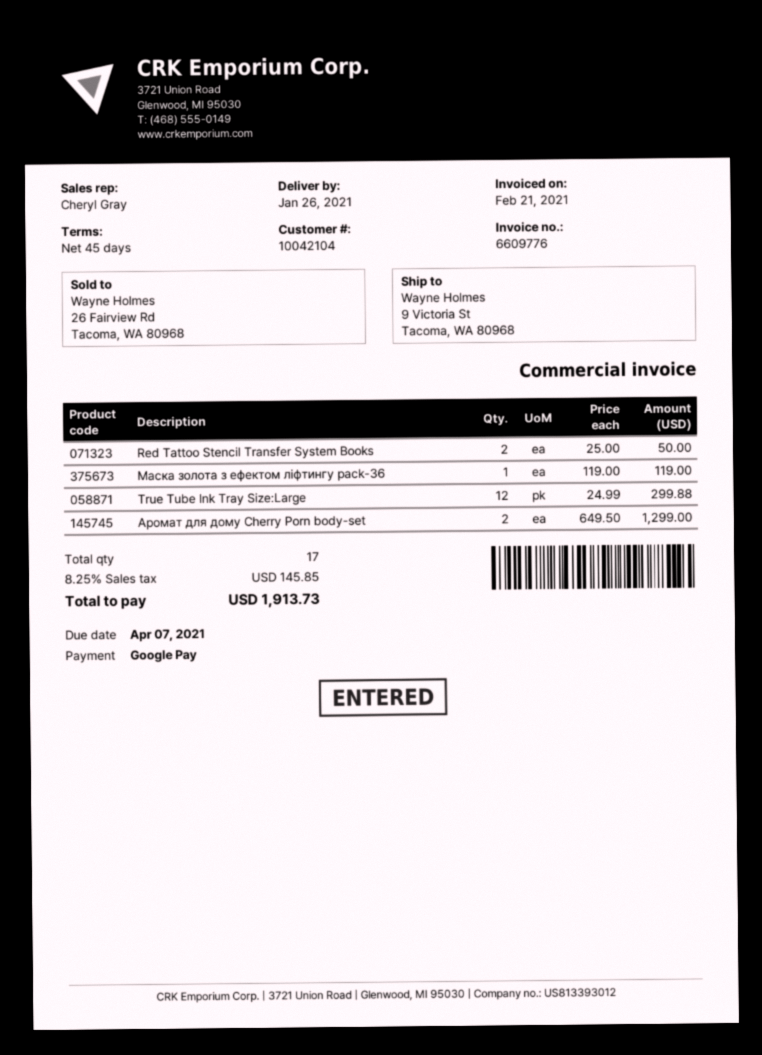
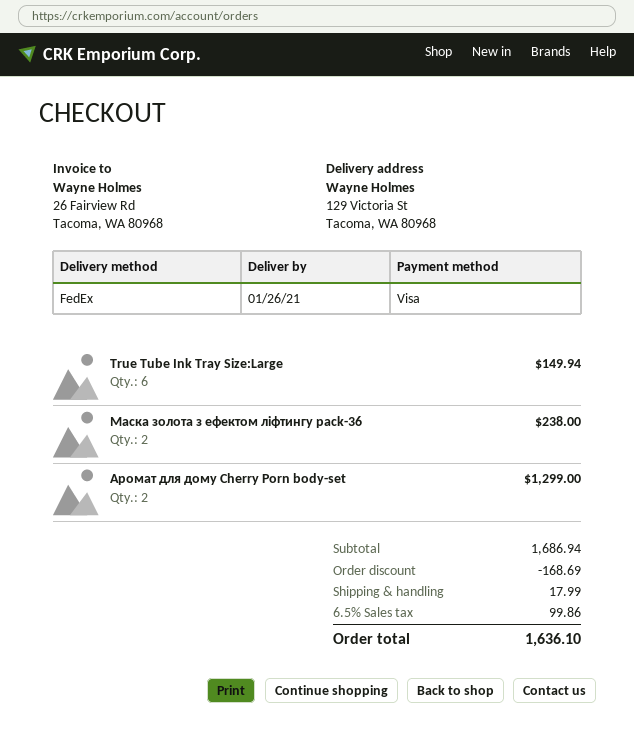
payment method: Google Pay -> Visa
ship to: 9 Victoria St, Tacoma, WA 80968 -> 129 Victoria St, Tacoma, WA 80968
Red Tattoo Stencil Transfer System Books: 2 for 50.00 -> none
Маска золота з ефектом ліфтингу pack-36: 1 for 119.00 -> 2 for 238.00
True Tube Ink Tray Size:Large: 12 for 299.88 -> 6 for 149.94
discount: none -> 168.69
shipping: none -> 17.99
tax: 8.25% = 145.85 -> 6.5% = 99.86
total: 1913.73 -> 1636.10

